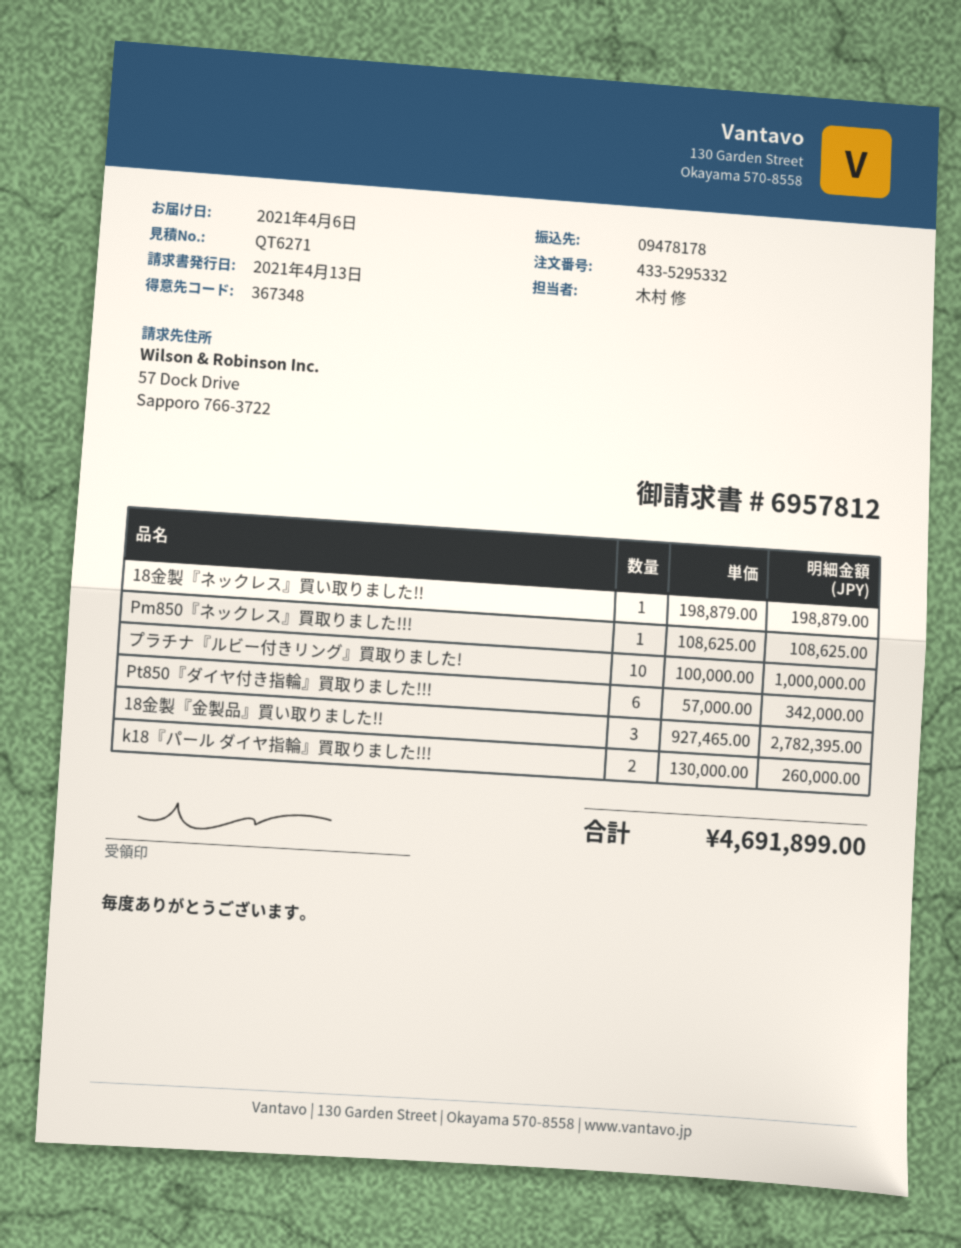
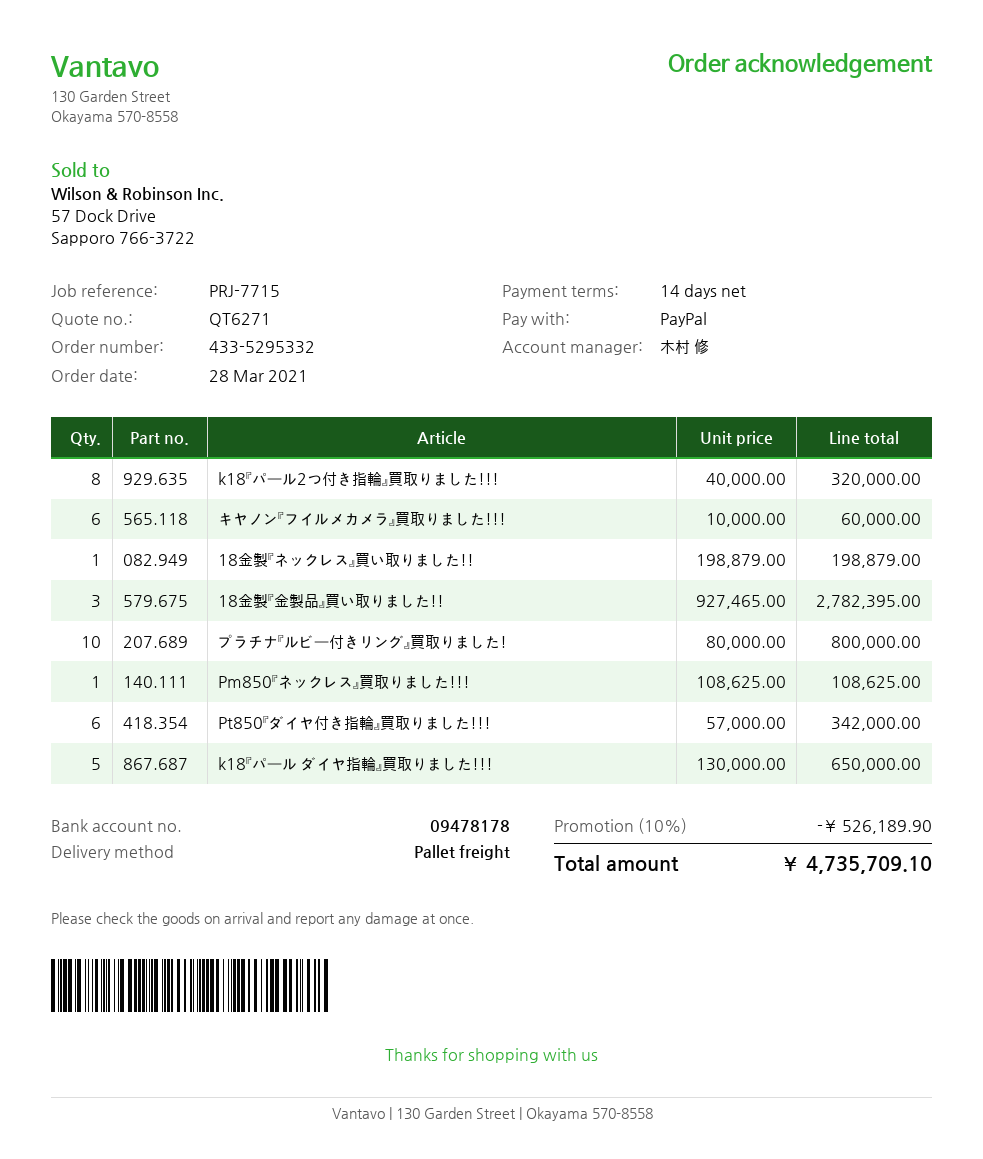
プラチナ『ルビー付きリング』買取りました!: 10 x 100000.00 = 1000000.00 -> 10 x 80000.00 = 800000.00
k18『パール ダイヤ指輪』買取りました!!!: 2 x 130000.00 = 260000.00 -> 5 x 130000.00 = 650000.00
k18『パール2つ付き指輪』買取りました!!!: none -> 8 x 40000.00 = 320000.00
キヤノン『フイルメカメラ』買取りました!!!: none -> 6 x 10000.00 = 60000.00
discount: none -> 10% = 526189.90
total: 4691899.00 -> 4735709.10

